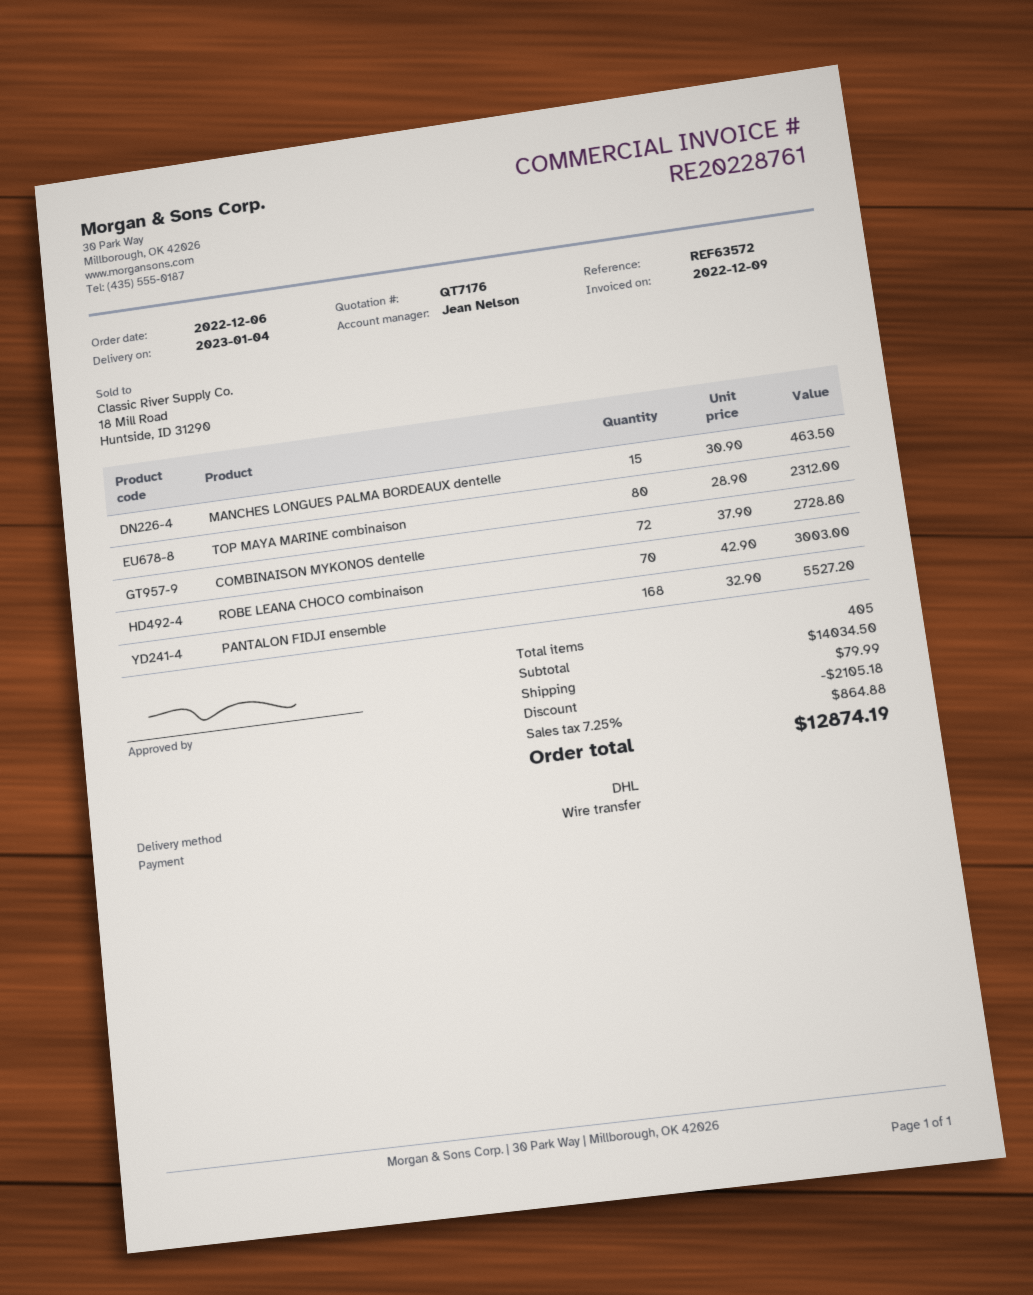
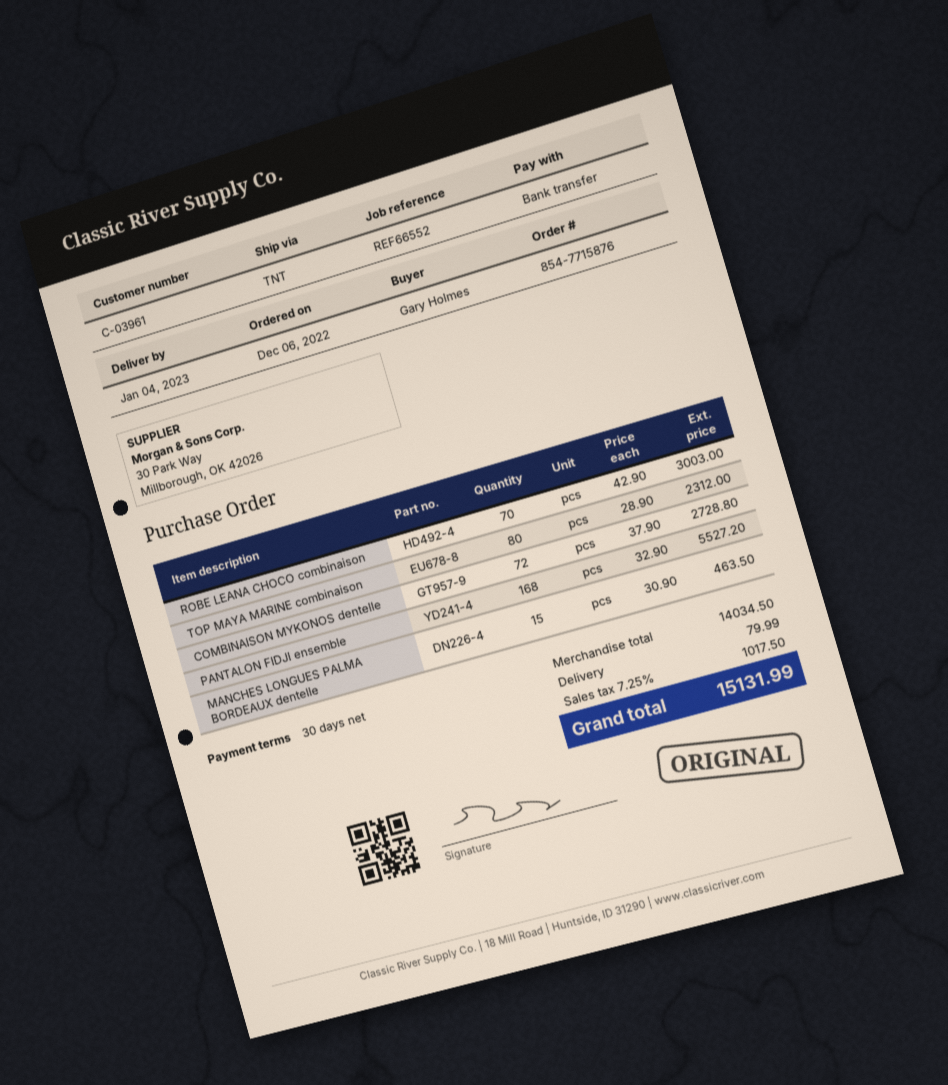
reference: REF63572 -> REF66552
shipping method: DHL -> TNT
discount: 2105.18 -> none
tax: 7.25% = 864.88 -> 7.25% = 1017.50
total: 12874.19 -> 15131.99

